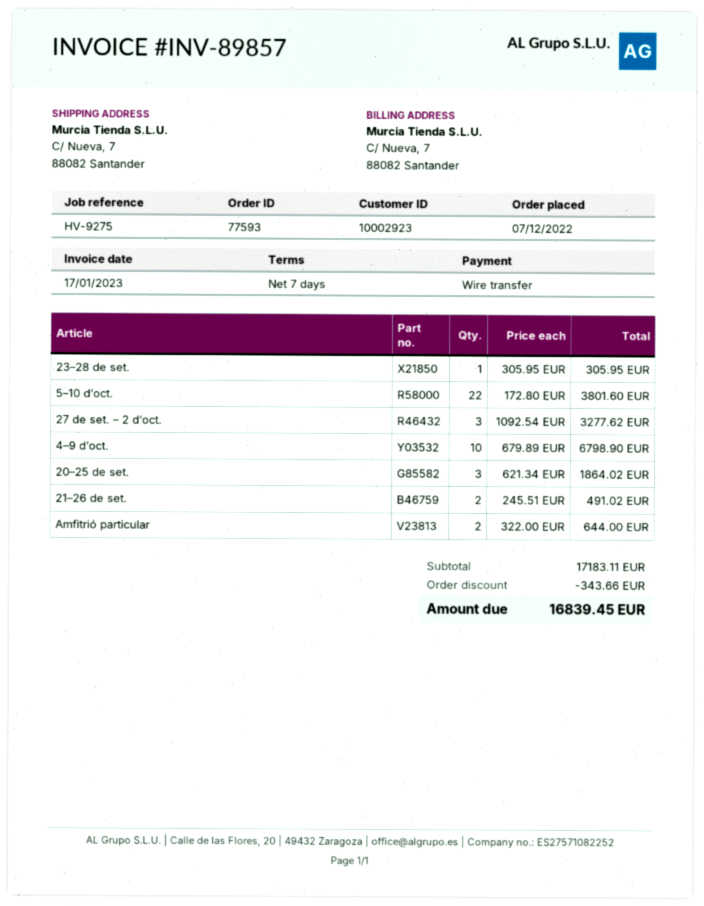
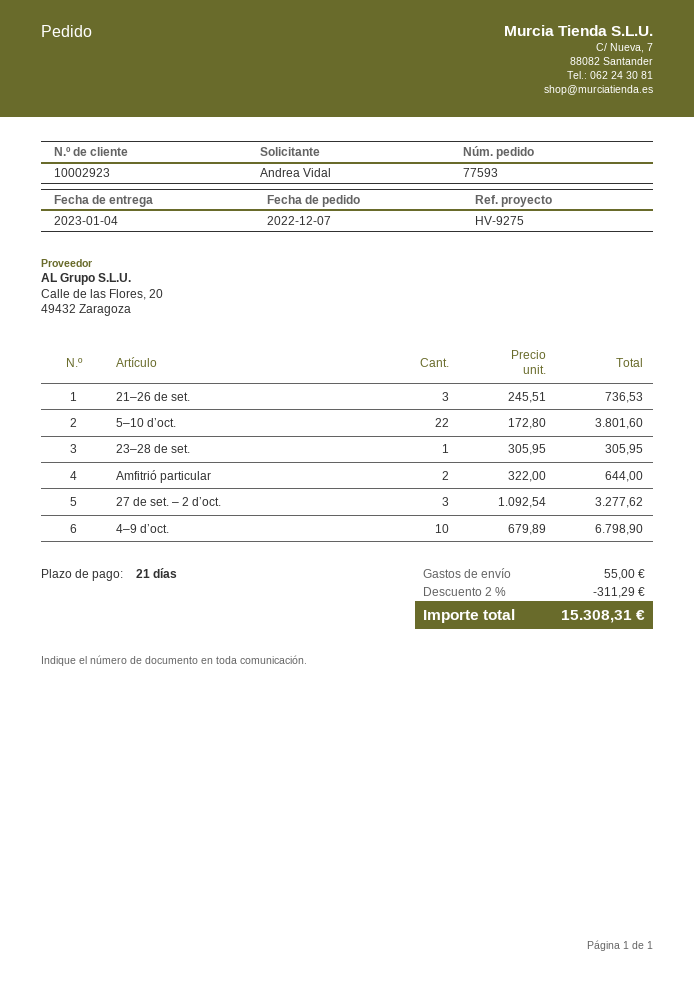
payment terms: 7 days -> 21 days
20–25 de set.: 3 x 621.34 = 1864.02 -> none
21–26 de set.: 2 x 245.51 = 491.02 -> 3 x 245.51 = 736.53
discount: 343.66 -> 311.29
shipping: none -> 55.00
total: 16839.45 -> 15308.31

